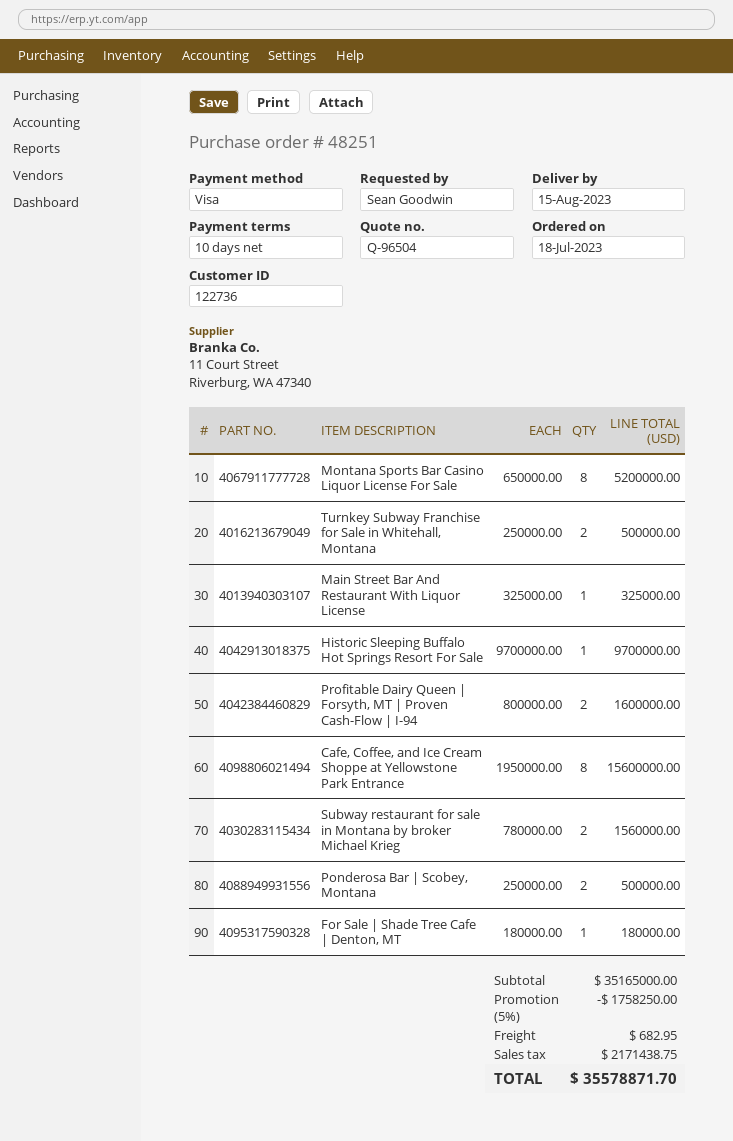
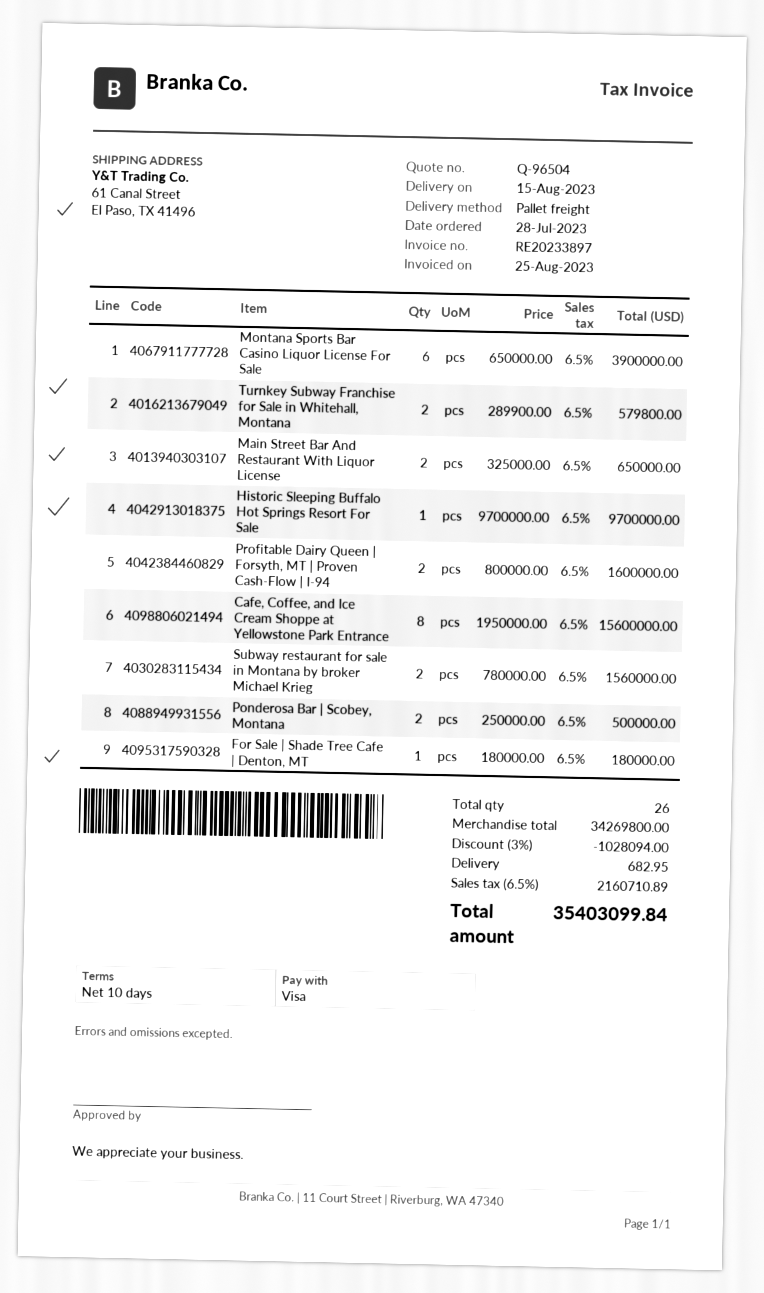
order date: 2023-07-18 -> 2023-07-28
Montana Sports Bar Casino Liquor License For Sale: 8 x 650000.00 = 5200000.00 -> 6 x 650000.00 = 3900000.00
Turnkey Subway Franchise for Sale in Whitehall, Montana: 2 x 250000.00 = 500000.00 -> 2 x 289900.00 = 579800.00
Main Street Bar And Restaurant With Liquor License: 1 x 325000.00 = 325000.00 -> 2 x 325000.00 = 650000.00
subtotal: 35165000.00 -> 34269800.00
discount: 5% = 1758250.00 -> 3% = 1028094.00
tax: 2171438.75 -> 2160710.89
total: 35578871.70 -> 35403099.84

